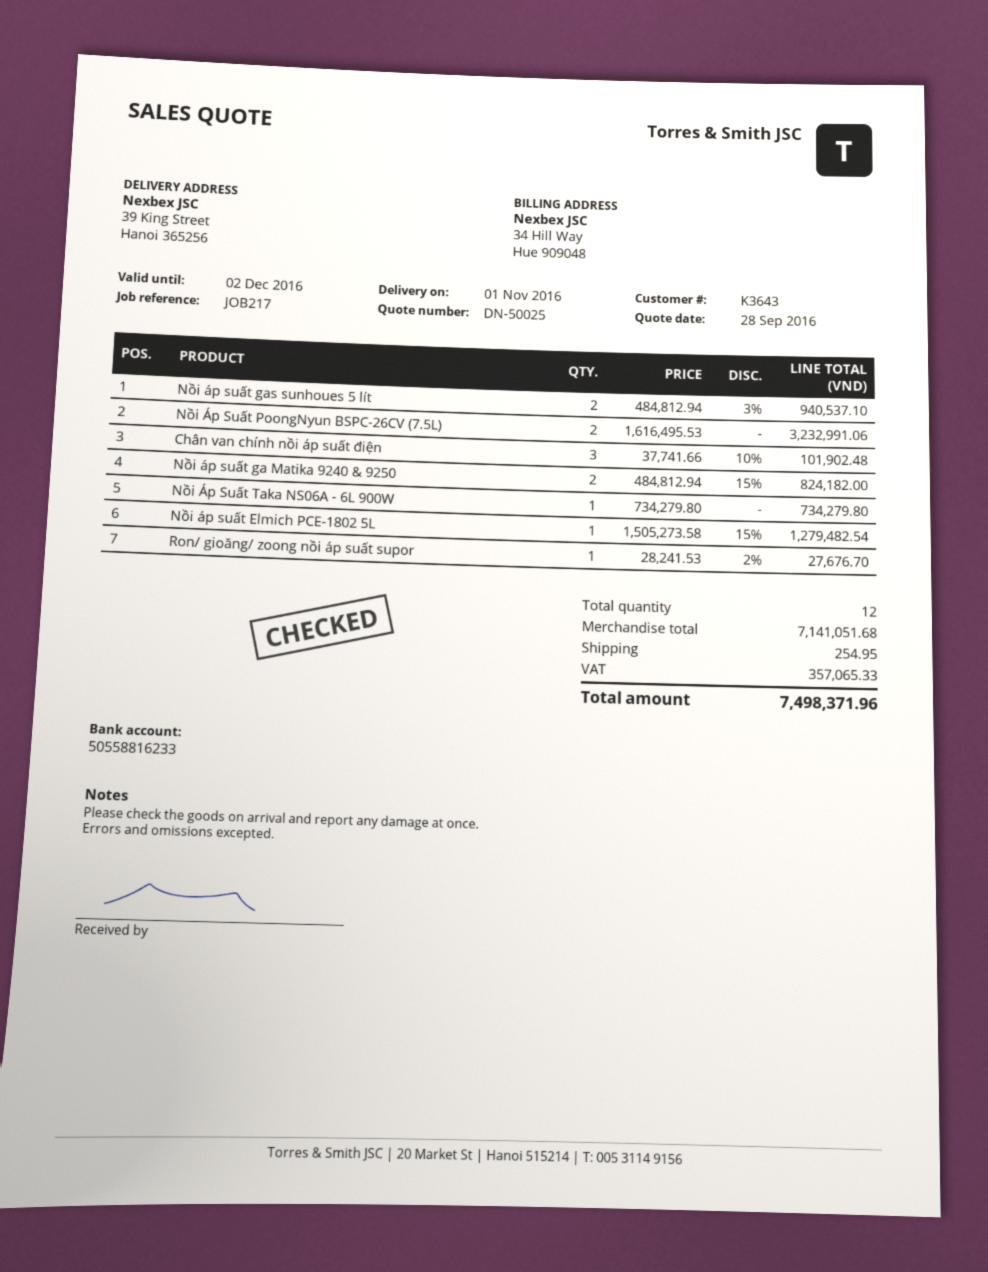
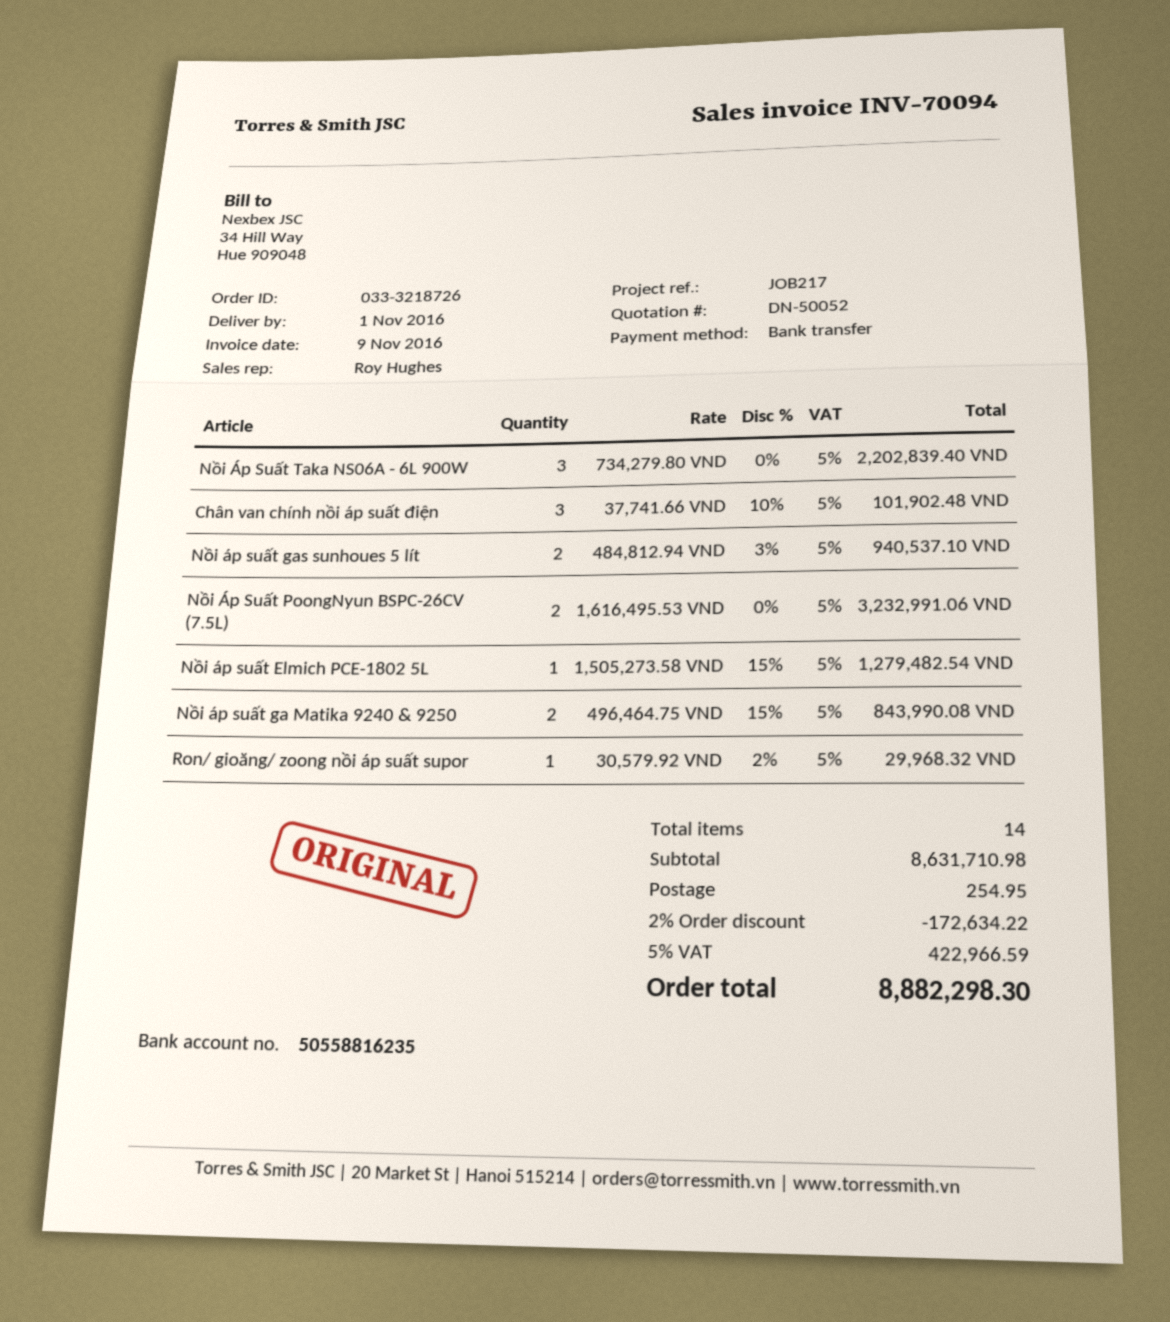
quote number: DN-50025 -> DN-50052
bank account: 50558816233 -> 50558816235
Nồi áp suất ga Matika 9240 & 9250: 2 x 484812.94 - 15% = 824182.00 -> 2 x 496464.75 - 15% = 843990.08
Nồi Áp Suất Taka NS06A - 6L 900W: 1 x 734279.80 = 734279.80 -> 3 x 734279.80 = 2202839.40
Ron/ gioăng/ zoong nồi áp suất supor: 1 x 28241.53 - 2% = 27676.70 -> 1 x 30579.92 - 2% = 29968.32
total quantity: 12 -> 14
subtotal: 7141051.68 -> 8631710.98
discount: none -> 2% = 172634.22
tax: 357065.33 -> 422966.59
total: 7498371.96 -> 8882298.30

